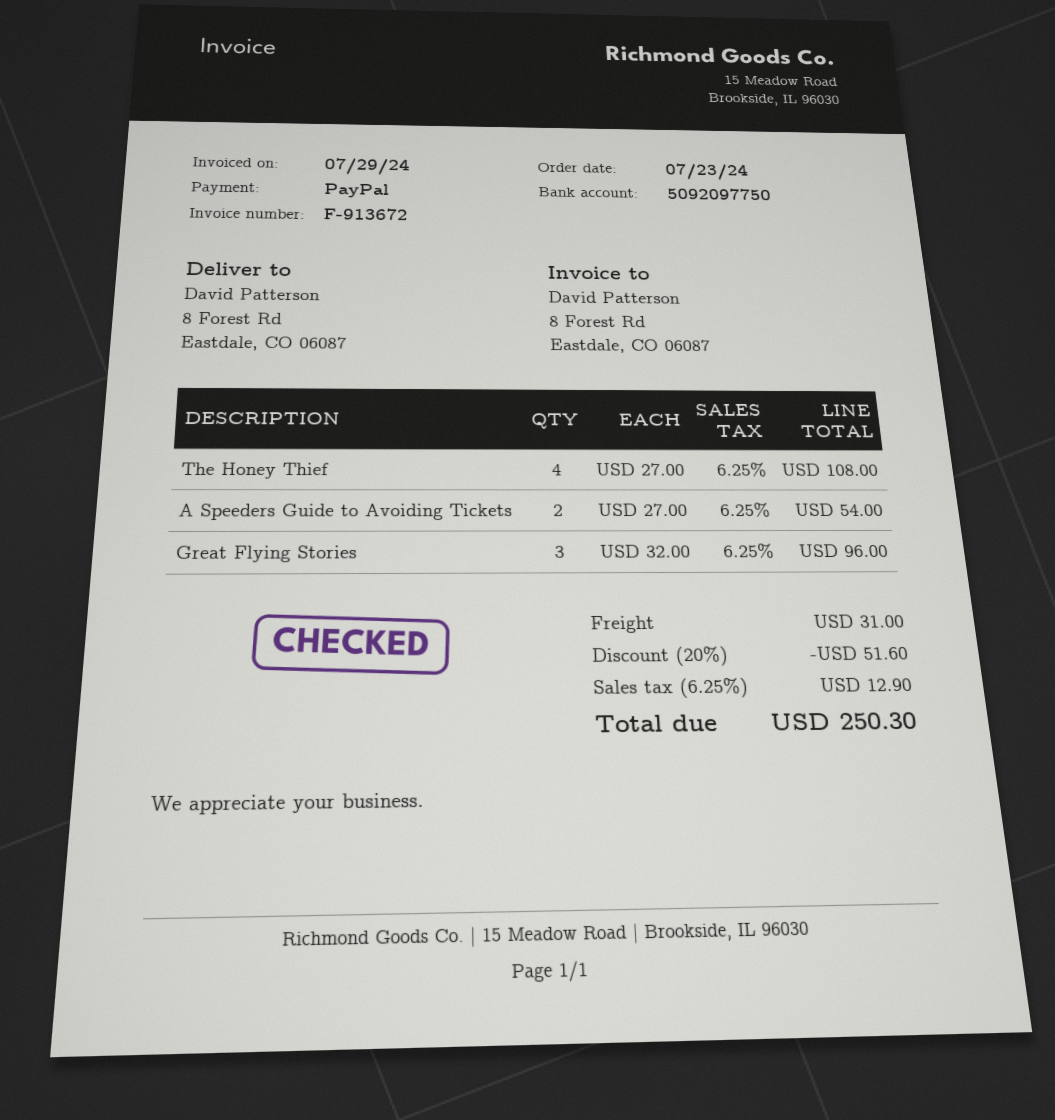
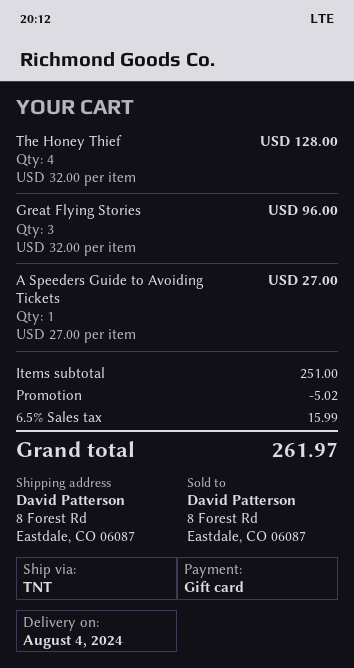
payment method: PayPal -> gift card
The Honey Thief: 4 x 27.00 = 108.00 -> 4 x 32.00 = 128.00
A Speeders Guide to Avoiding Tickets: 2 x 27.00 = 54.00 -> 1 x 27.00 = 27.00
discount: 51.60 -> 5.02
shipping: 31.00 -> none
tax: 6.25% = 12.90 -> 6.5% = 15.99
total: 250.30 -> 261.97

